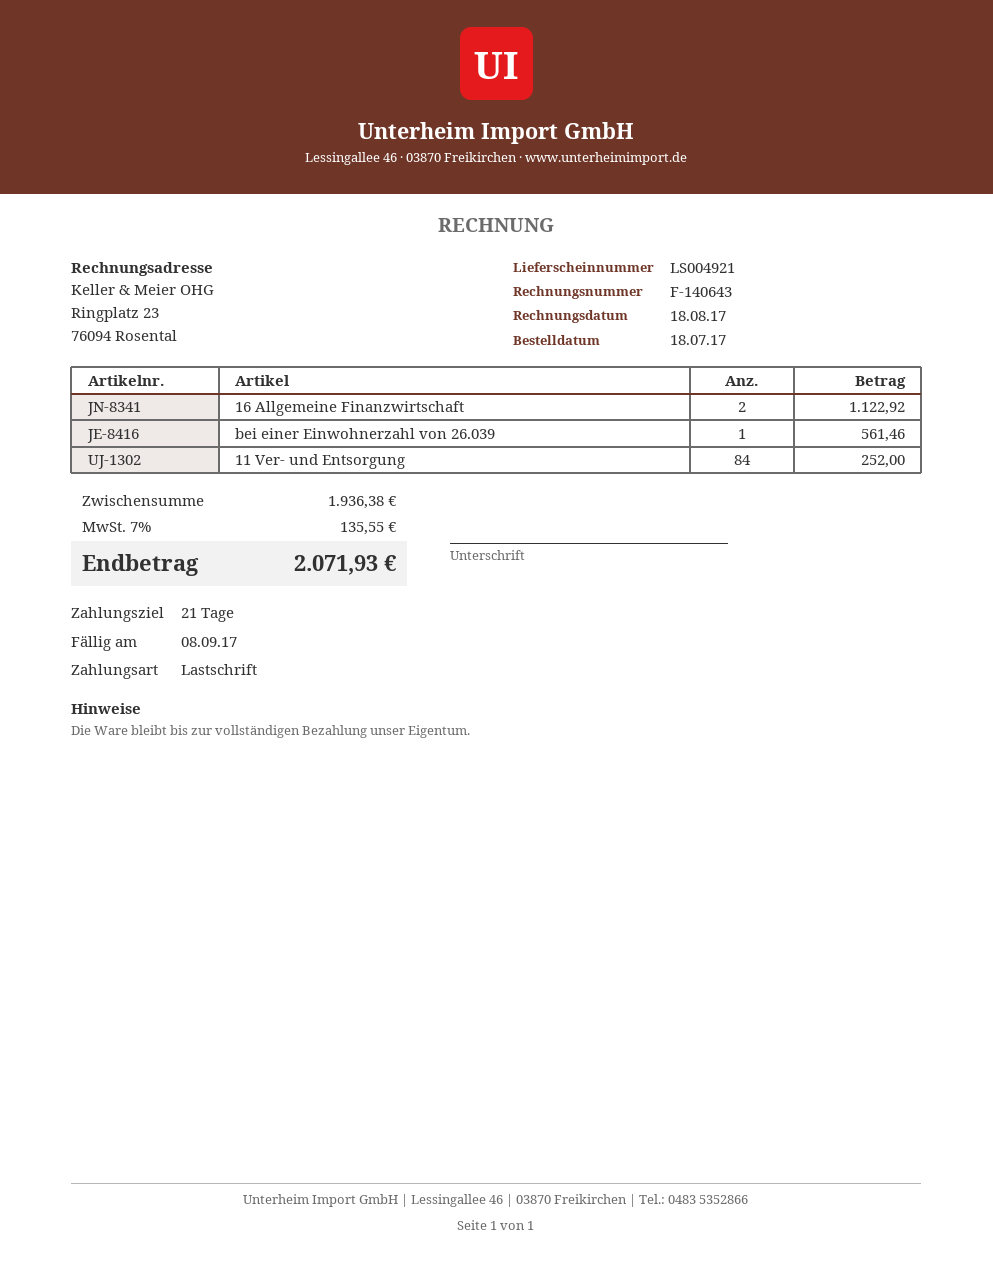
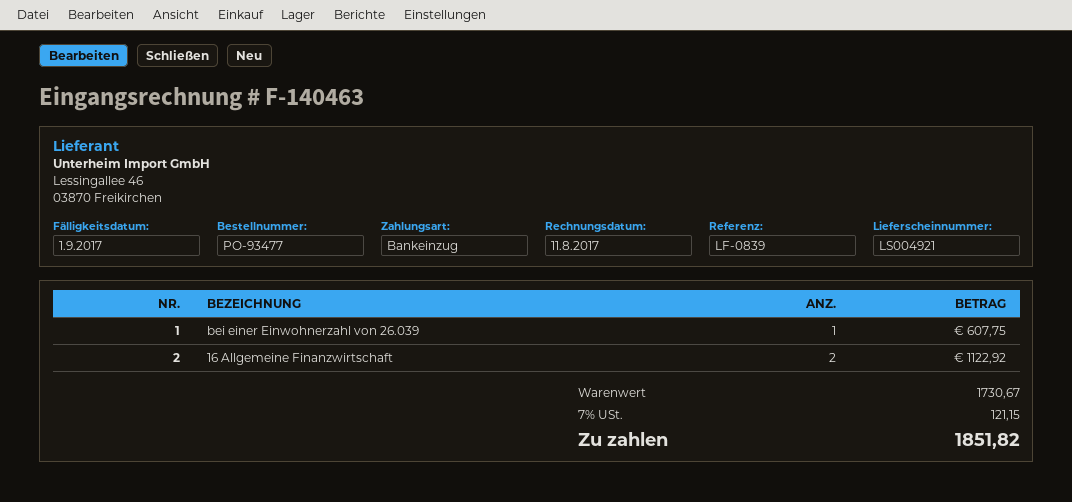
invoice number: F-140643 -> F-140463
invoice date: 2017-08-18 -> 2017-08-11
due date: 2017-09-08 -> 2017-09-01
bei einer Einwohnerzahl von 26.039: 1 for 561.46 -> 1 for 607.75
11 Ver- und Entsorgung: 84 for 252.00 -> none
subtotal: 1936.38 -> 1730.67
tax: 7% = 135.55 -> 7% = 121.15
total: 2071.93 -> 1851.82

